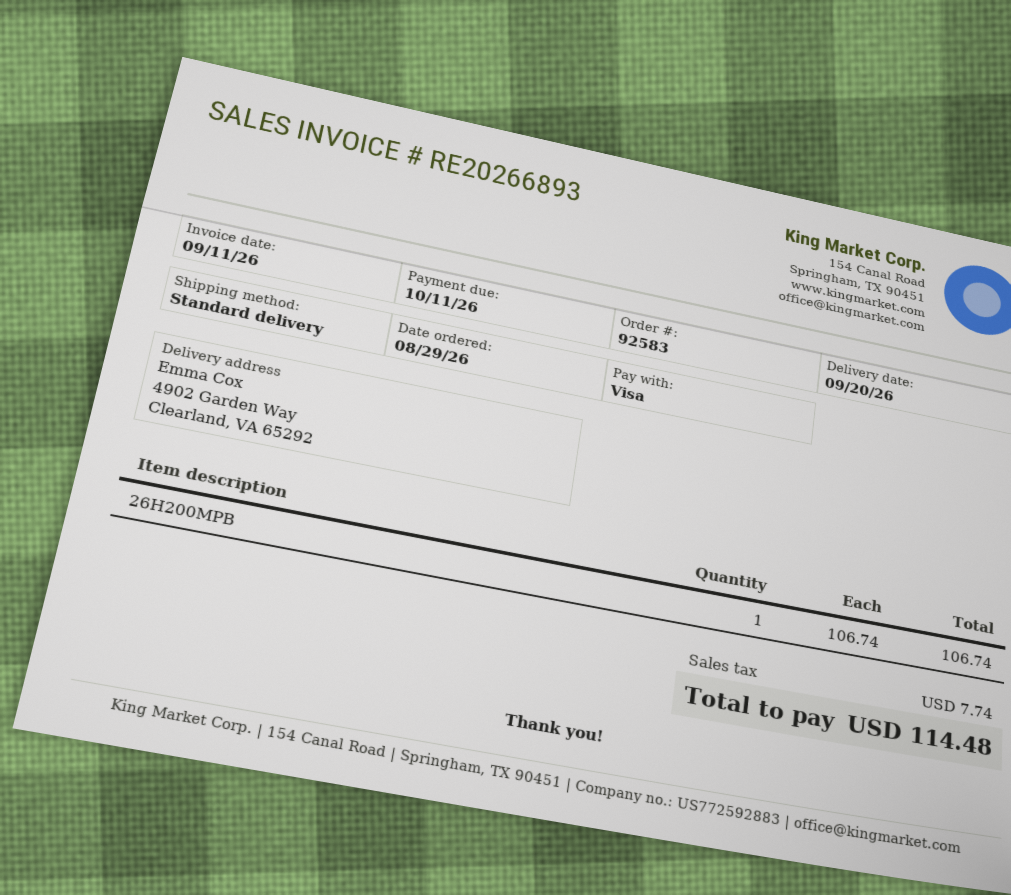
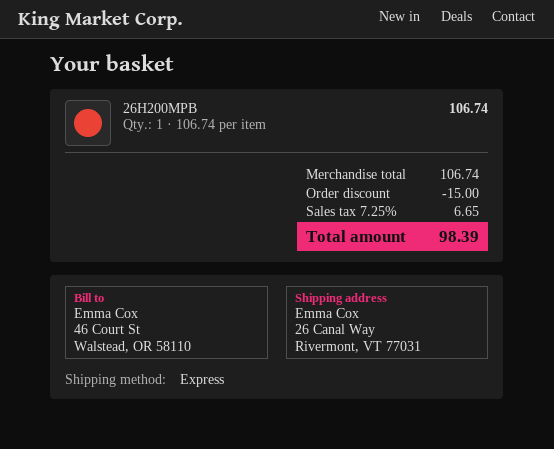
shipping method: standard -> express
ship to: 4902 Garden Way, Clearland, VA 65292 -> 26 Canal Way, Rivermont, VT 77031
discount: none -> 15.00
tax: 7.74 -> 6.65
total: 114.48 -> 98.39

